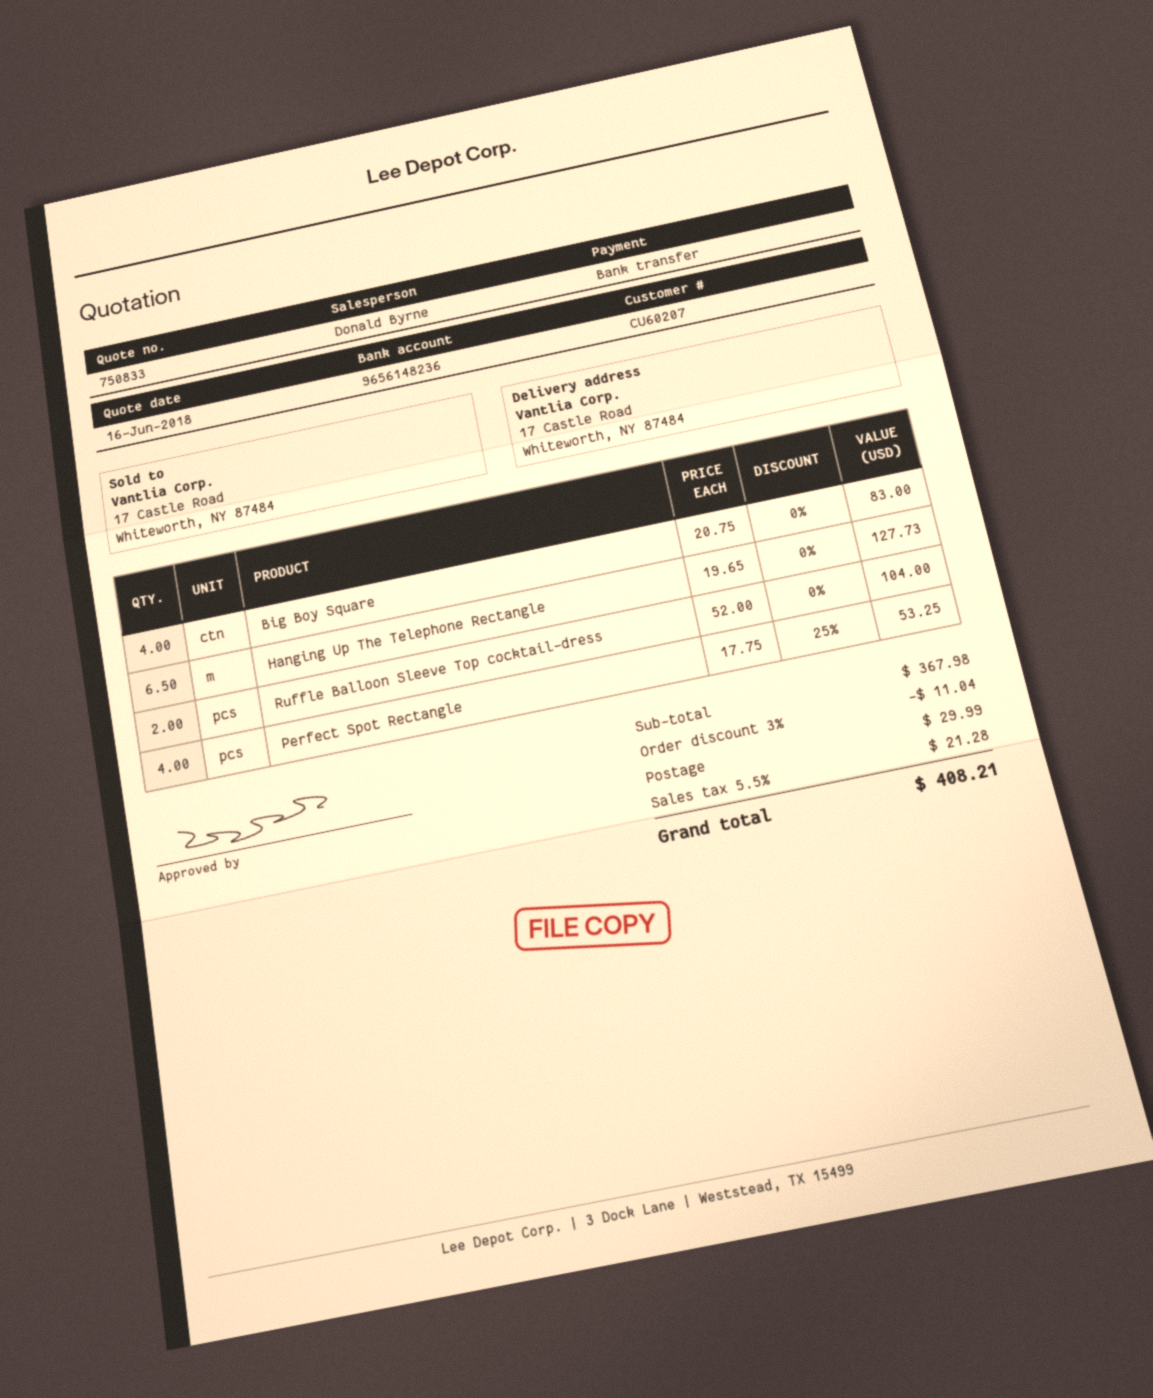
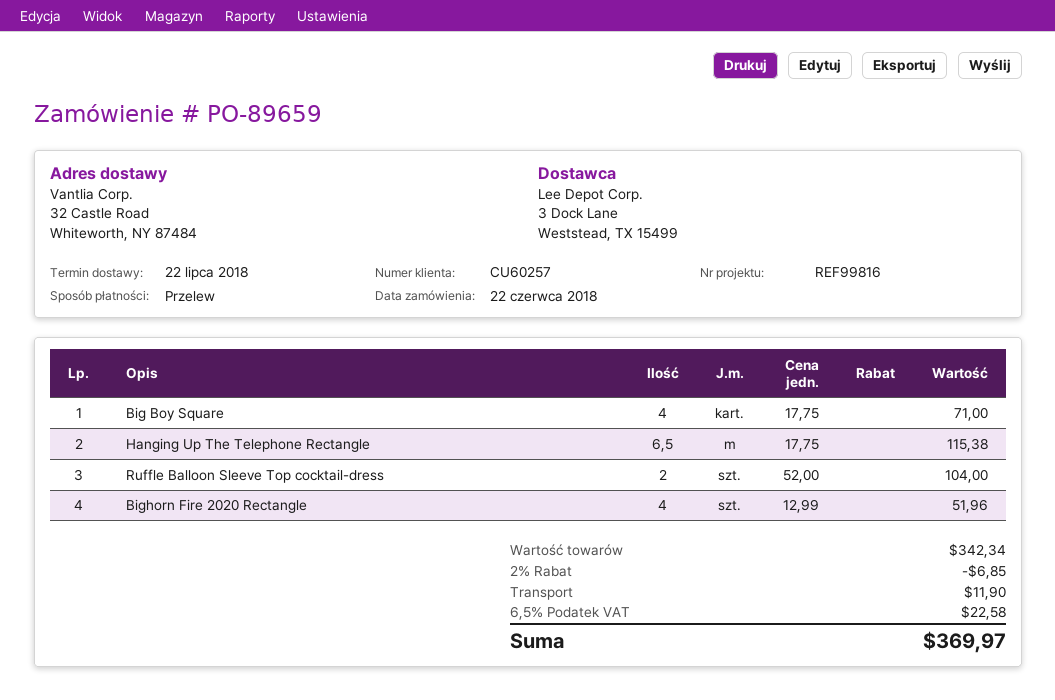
customer number: CU60207 -> CU60257
ship to: 17 Castle Road, Whiteworth, NY 87484 -> 32 Castle Road, Whiteworth, NY 87484
Big Boy Square: 4 x 20.75 = 83.00 -> 4 x 17.75 = 71.00
Hanging Up The Telephone Rectangle: 6.5 x 19.65 = 127.73 -> 6.5 x 17.75 = 115.38
Perfect Spot Rectangle: 4 x 17.75 - 25% = 53.25 -> none
Bighorn Fire 2020 Rectangle: none -> 4 x 12.99 = 51.96
subtotal: 367.98 -> 342.34
discount: 3% = 11.04 -> 2% = 6.85
shipping: 29.99 -> 11.90
tax: 5.5% = 21.28 -> 6.5% = 22.58
total: 408.21 -> 369.97

